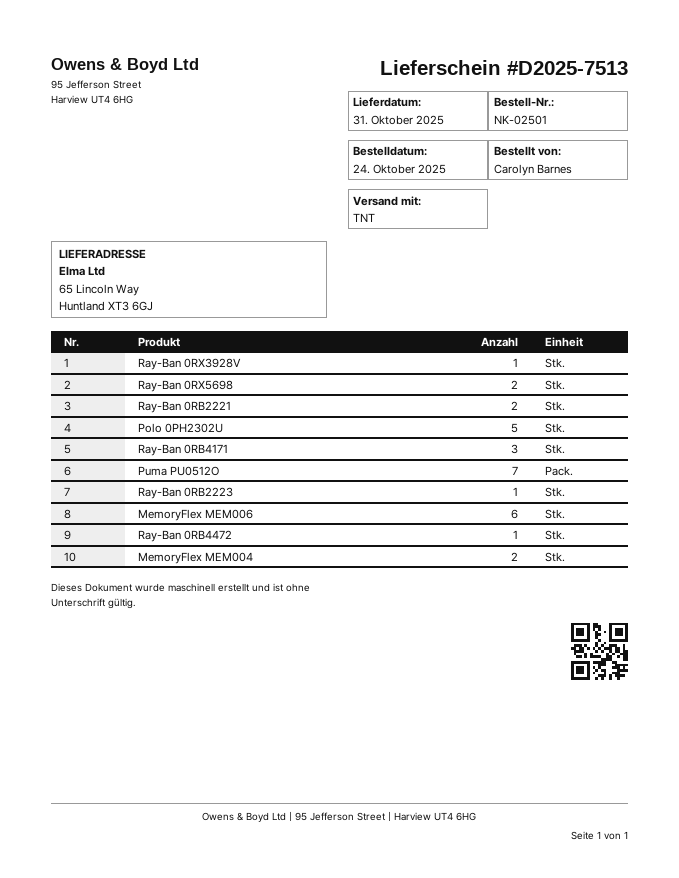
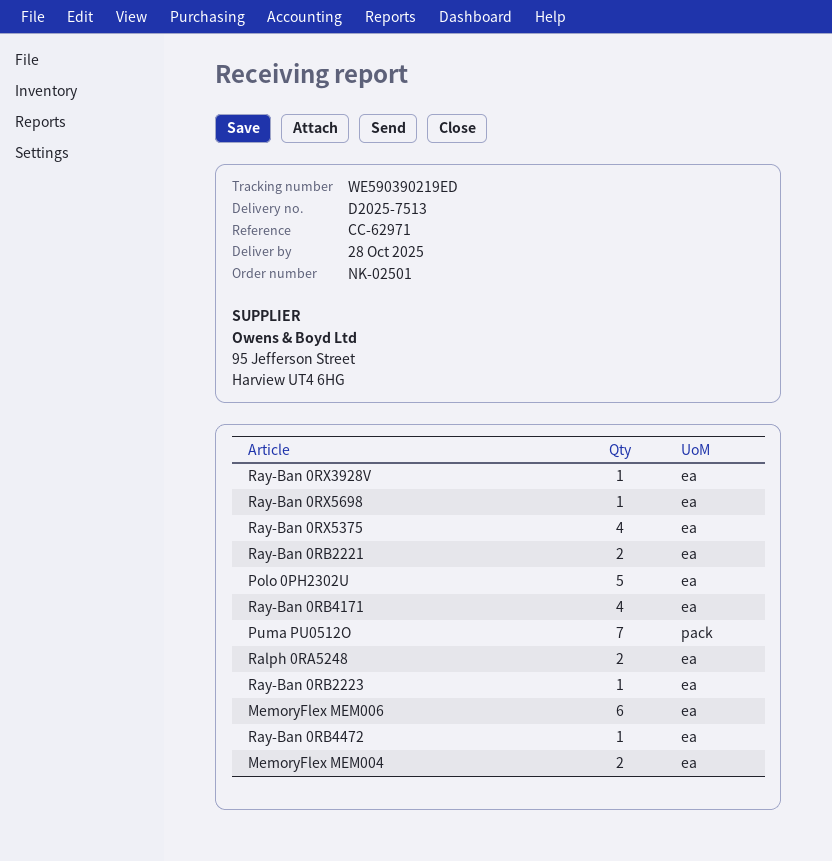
delivery date: 2025-10-31 -> 2025-10-28
Ray-Ban 0RX5698: 2 -> 1
Ray-Ban 0RB4171: 3 -> 4
Ray-Ban 0RX5375: none -> 4
Ralph 0RA5248: none -> 2

